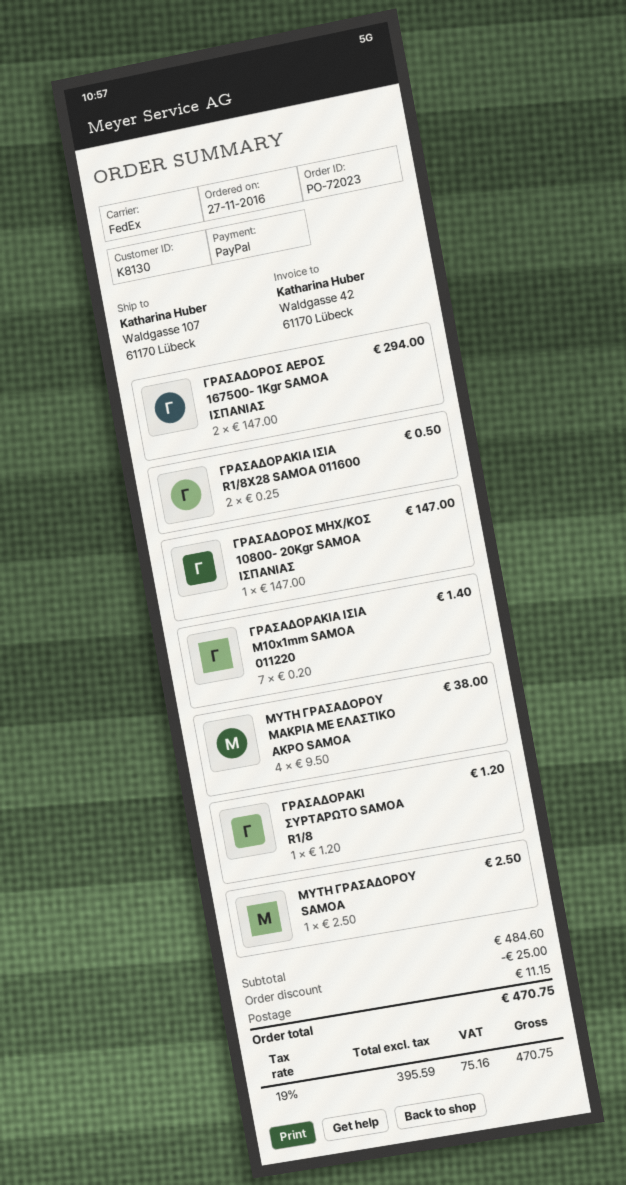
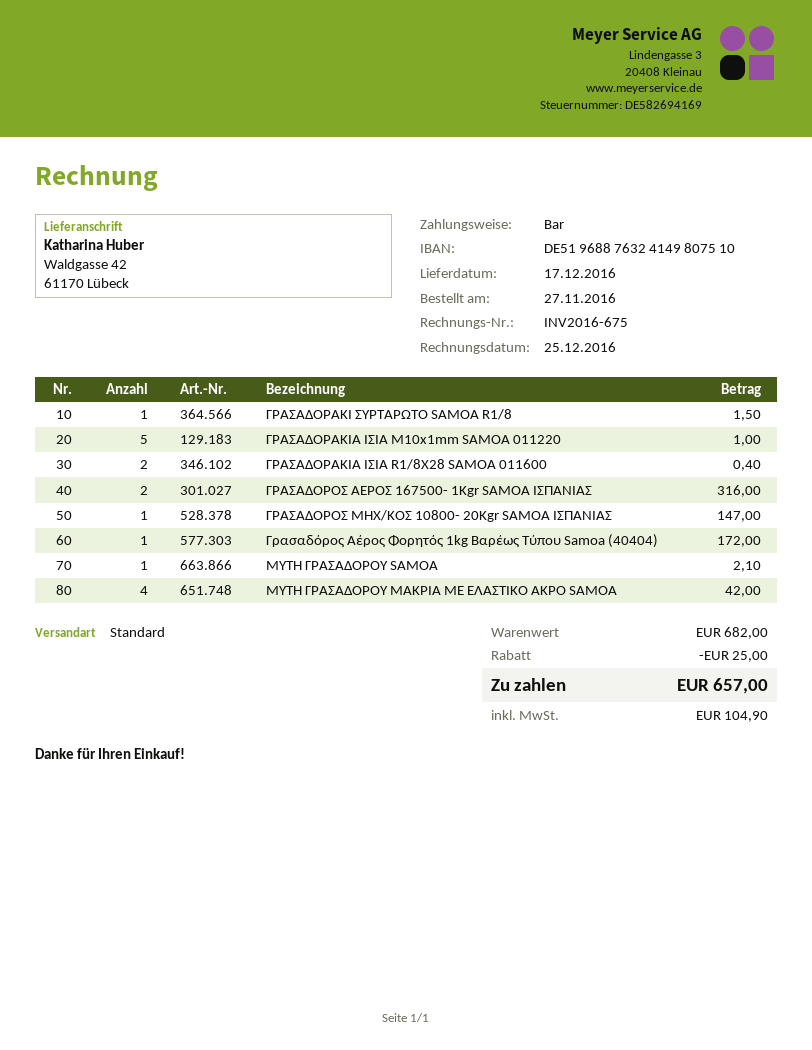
payment method: PayPal -> cash
shipping method: FedEx -> standard
ship to: Waldgasse 107, 61170 Lübeck -> Waldgasse 42, 61170 Lübeck
ΓΡΑΣΑΔΟΡΟΣ ΑΕΡΟΣ 167500- 1Κgr SAMOA ΙΣΠΑΝΙΑΣ: 2 for 294.00 -> 2 for 316.00
ΓΡΑΣΑΔΟΡΑΚΙΑ ΙΣΙΑ R1/8X28 SAMOA 011600: 2 for 0.50 -> 2 for 0.40
ΓΡΑΣΑΔΟΡΑΚΙΑ ΙΣΙΑ M10x1mm SAMOA 011220: 7 for 1.40 -> 5 for 1.00
ΜΥΤΗ ΓΡΑΣΑΔΟΡΟΥ ΜΑΚΡΙΑ ΜΕ ΕΛΑΣΤΙΚΟ ΑΚΡΟ SAMOA: 4 for 38.00 -> 4 for 42.00
ΓΡΑΣΑΔΟΡΑΚΙ ΣΥΡΤΑΡΩΤΟ SAMOA R1/8: 1 for 1.20 -> 1 for 1.50
ΜΥΤΗ ΓΡΑΣΑΔΟΡΟΥ SAMOA: 1 for 2.50 -> 1 for 2.10
Γρασαδόρος Αέρος Φορητός 1kg Βαρέως Τύπου Samoa (40404): none -> 1 for 172.00
subtotal: 484.60 -> 682.00
shipping: 11.15 -> none
tax: 75.16 -> 104.90
total: 470.75 -> 657.00

